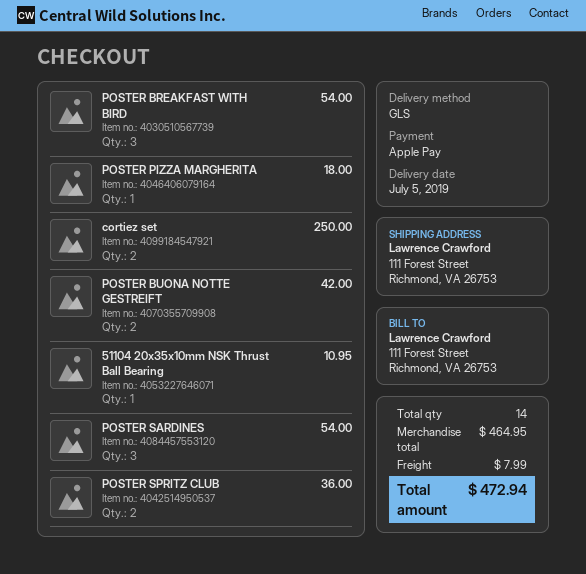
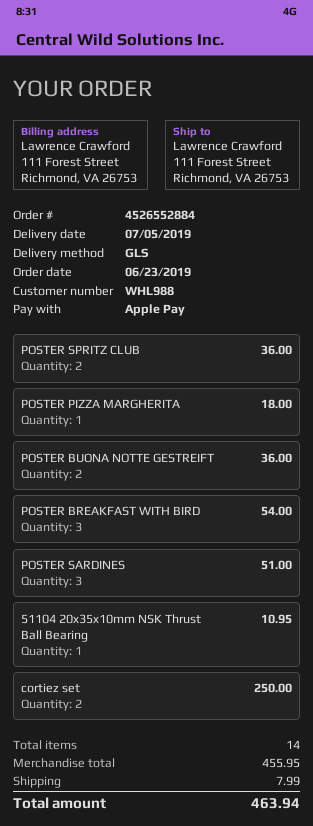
POSTER BUONA NOTTE GESTREIFT: 2 for 42.00 -> 2 for 36.00
POSTER SARDINES: 3 for 54.00 -> 3 for 51.00
subtotal: 464.95 -> 455.95
total: 472.94 -> 463.94

